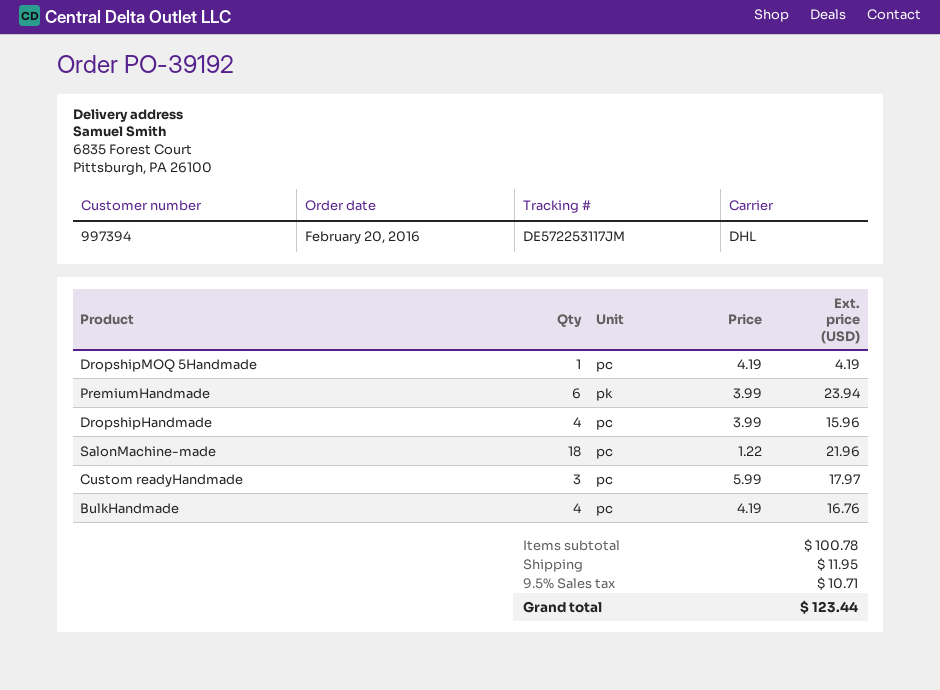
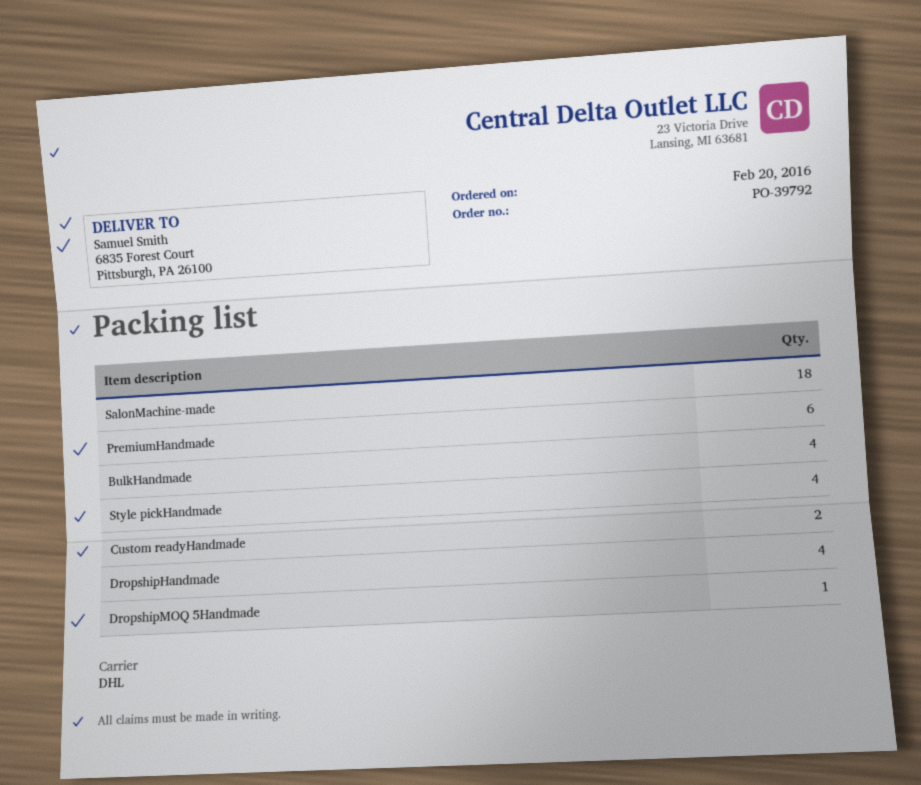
order number: PO-39192 -> PO-39792
Custom readyHandmade: 3 -> 2
Style pickHandmade: none -> 4

